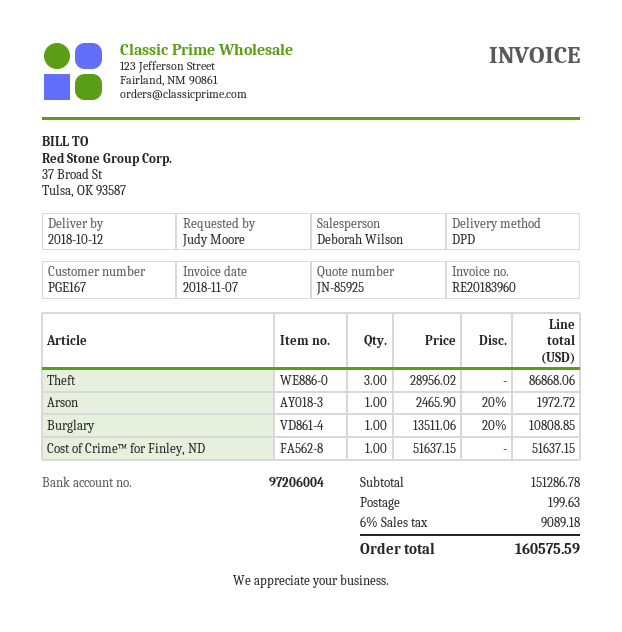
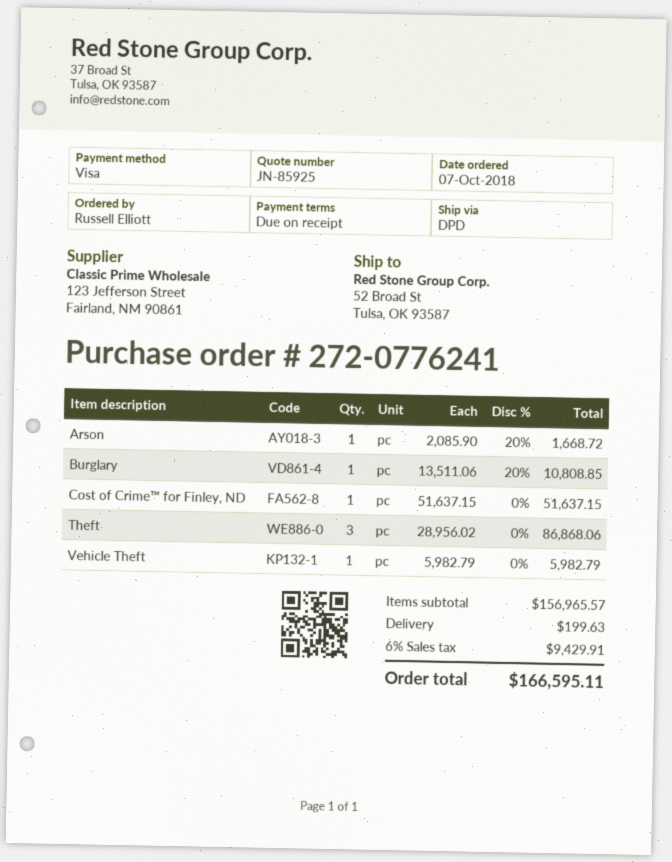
ordered by: Judy Moore -> Russell Elliott
Arson: 1 x 2465.90 - 20% = 1972.72 -> 1 x 2085.90 - 20% = 1668.72
Vehicle Theft: none -> 1 x 5982.79 = 5982.79
subtotal: 151286.78 -> 156965.57
tax: 6% = 9089.18 -> 6% = 9429.91
total: 160575.59 -> 166595.11

